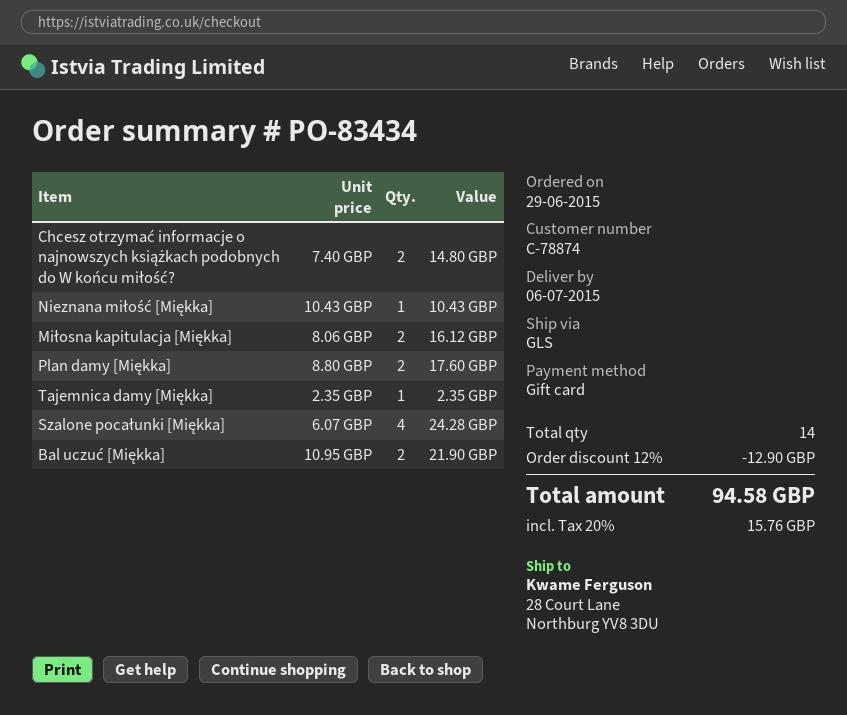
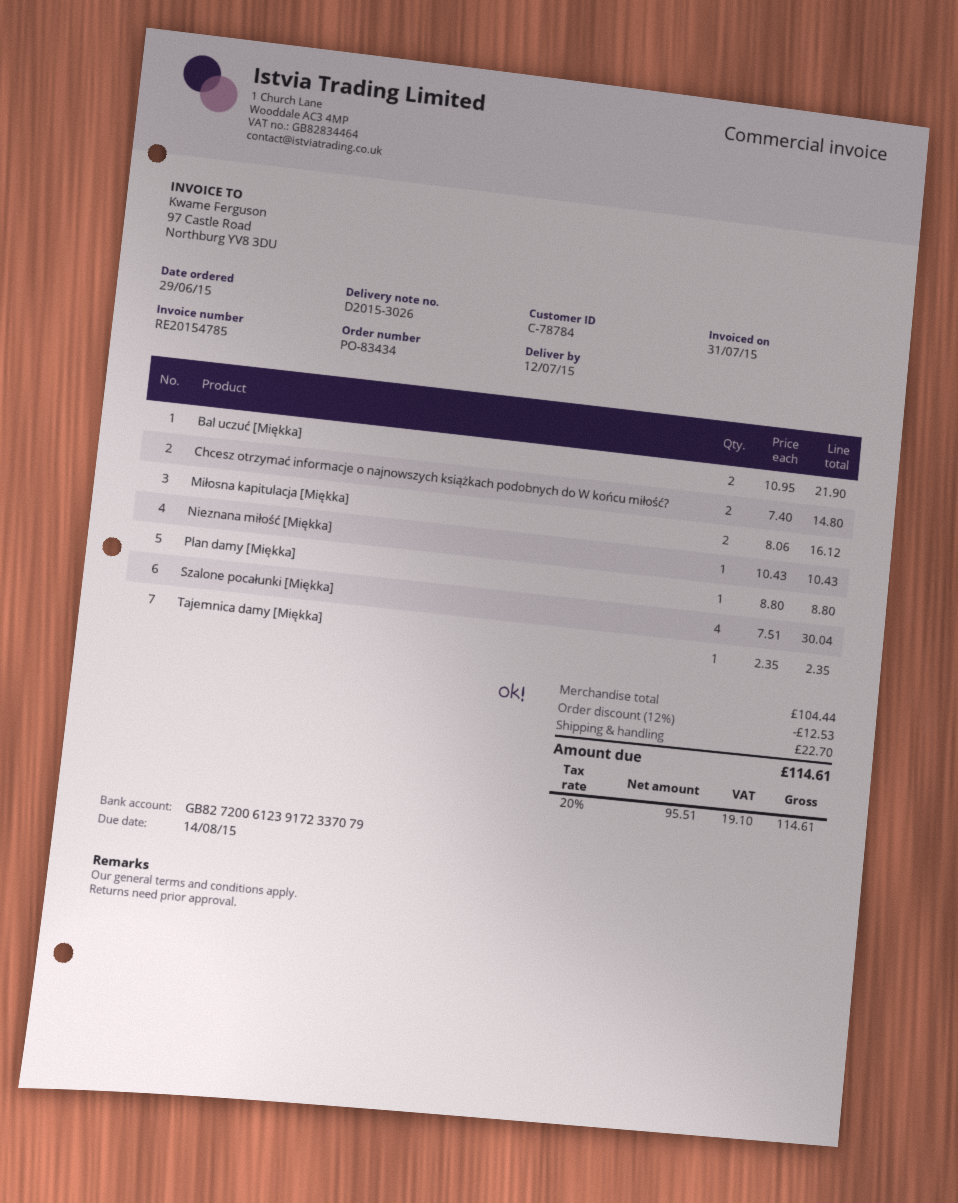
delivery date: 2015-07-06 -> 2015-07-12
customer number: C-78874 -> C-78784
Plan damy [Miękka]: 2 x 8.80 = 17.60 -> 1 x 8.80 = 8.80
Szalone pocałunki [Miękka]: 4 x 6.07 = 24.28 -> 4 x 7.51 = 30.04
discount: 12% = 12.90 -> 12% = 12.53
shipping: none -> 22.70
tax: 20% = 15.76 -> 20% = 19.10
total: 94.58 -> 114.61

